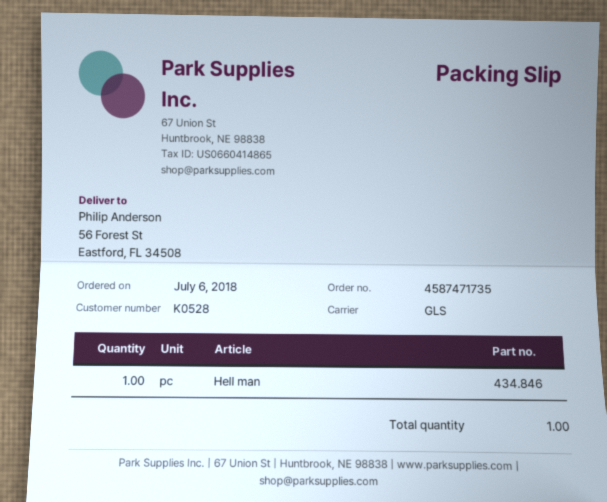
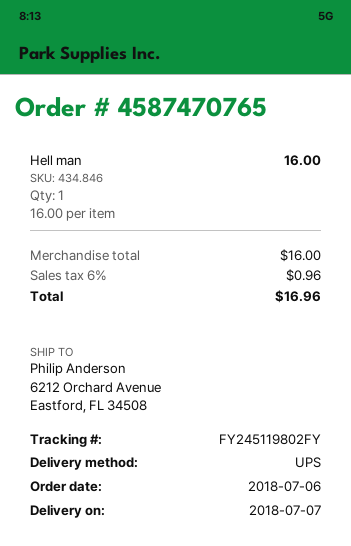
order number: 4587471735 -> 4587470765
shipping method: GLS -> UPS
ship to: 56 Forest St, Eastford, FL 34508 -> 6212 Orchard Avenue, Eastford, FL 34508

